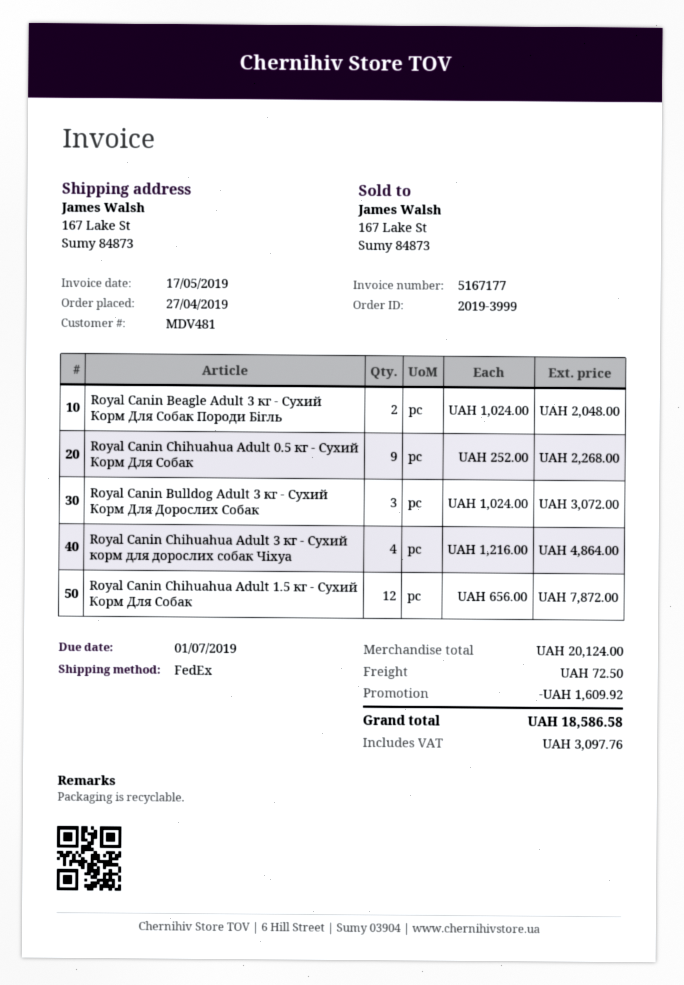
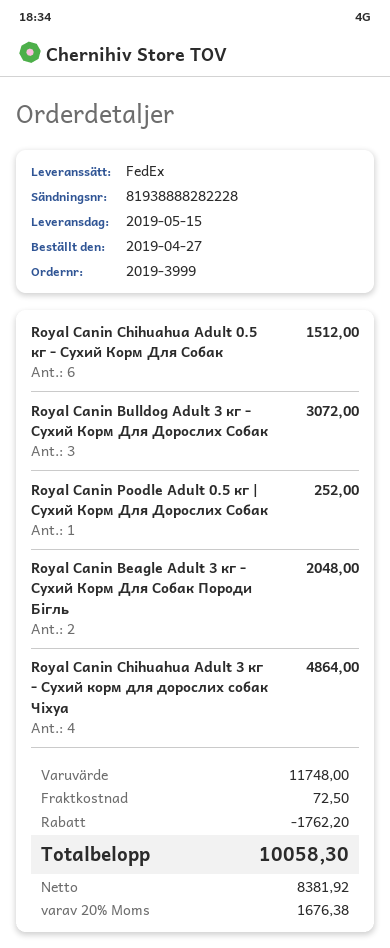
Royal Canin Chihuahua Adult 0.5 кг - Сухий Корм Для Собак: 9 for 2268.00 -> 6 for 1512.00
Royal Canin Chihuahua Adult 1.5 кг - Сухий Корм Для Собак: 12 for 7872.00 -> none
Royal Canin Poodle Adult 0.5 кг | Сухий Корм Для Дорослих Собак: none -> 1 for 252.00
subtotal: 20124.00 -> 11748.00
discount: 1609.92 -> 1762.20
tax: 3097.76 -> 1676.38
total: 18586.58 -> 10058.30

